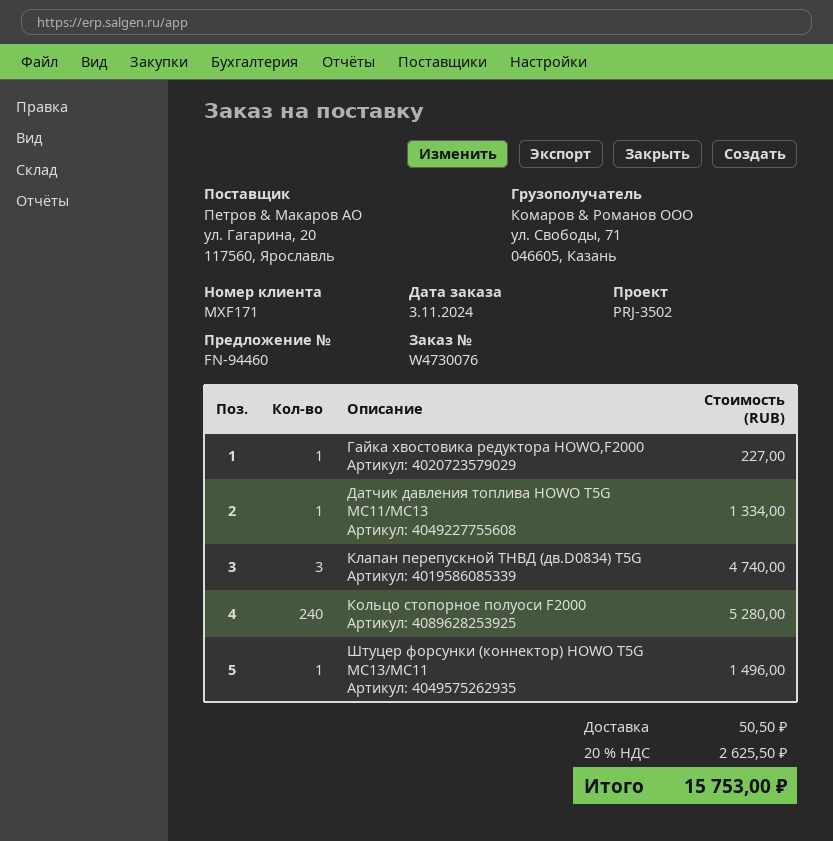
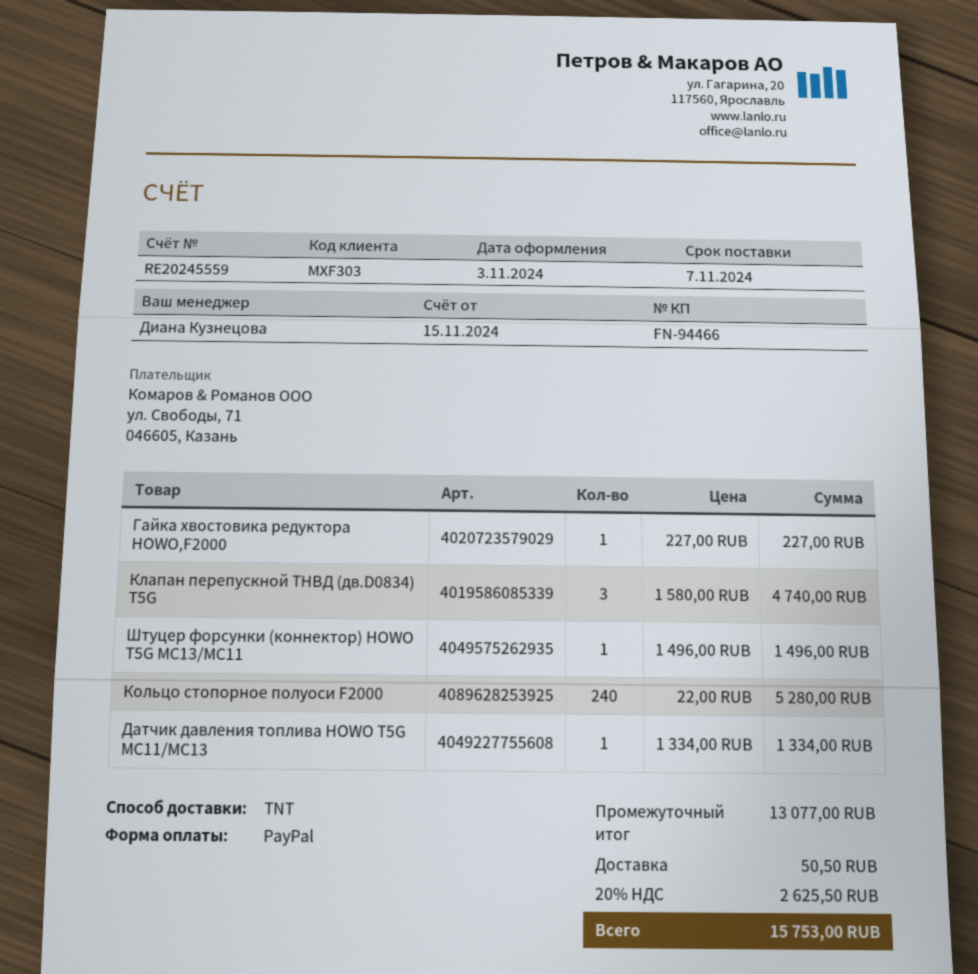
quote number: FN-94460 -> FN-94466
customer number: MXF171 -> MXF303

